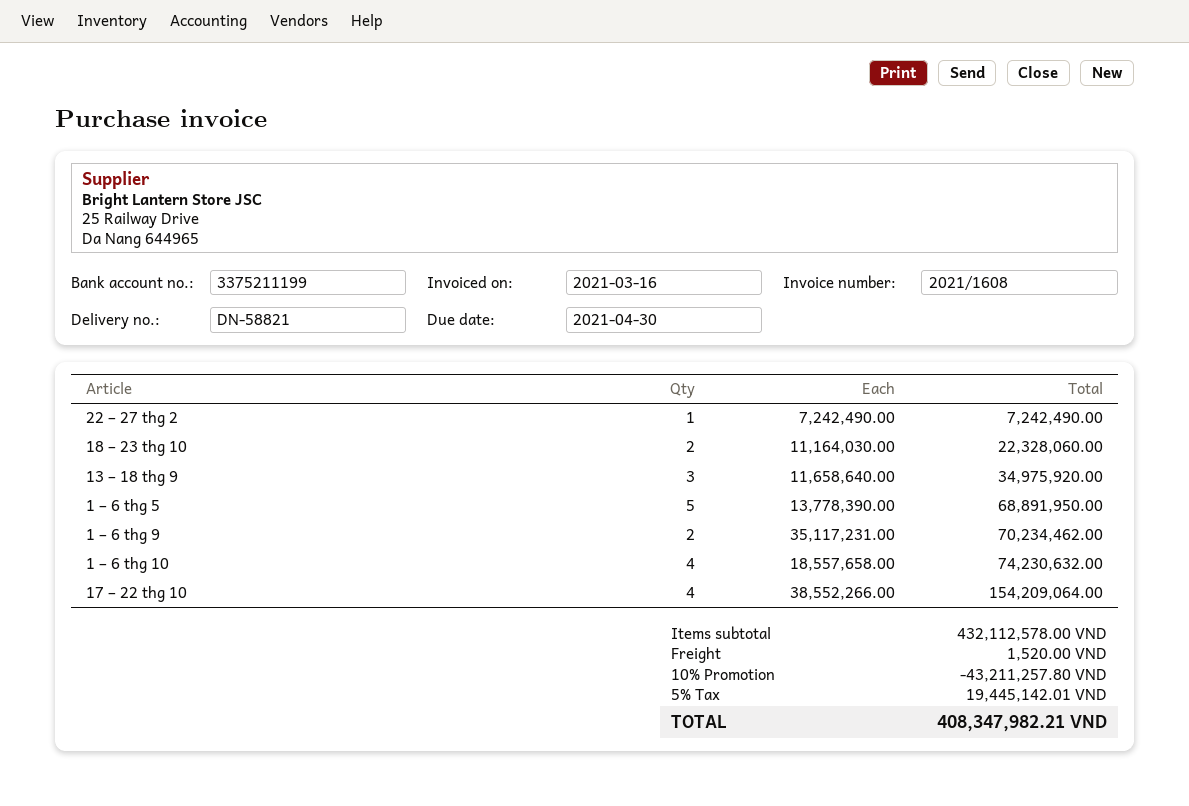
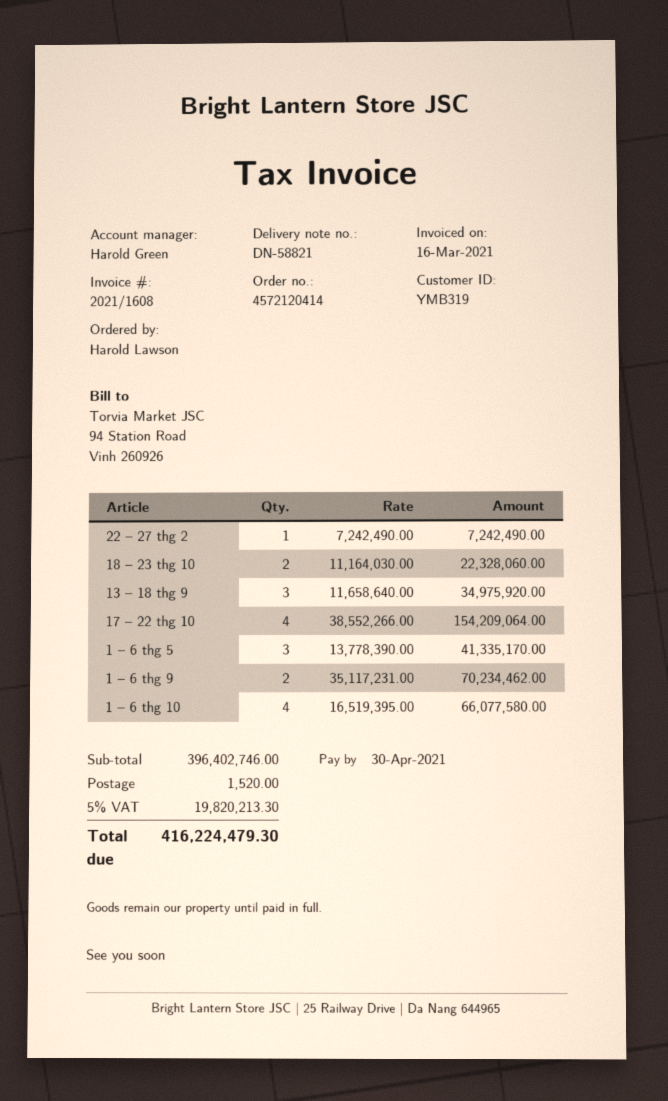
1 – 6 thg 5: 5 x 13778390.00 = 68891950.00 -> 3 x 13778390.00 = 41335170.00
1 – 6 thg 10: 4 x 18557658.00 = 74230632.00 -> 4 x 16519395.00 = 66077580.00
subtotal: 432112578.00 -> 396402746.00
discount: 10% = 43211257.80 -> none
tax: 5% = 19445142.01 -> 5% = 19820213.30
total: 408347982.21 -> 416224479.30

